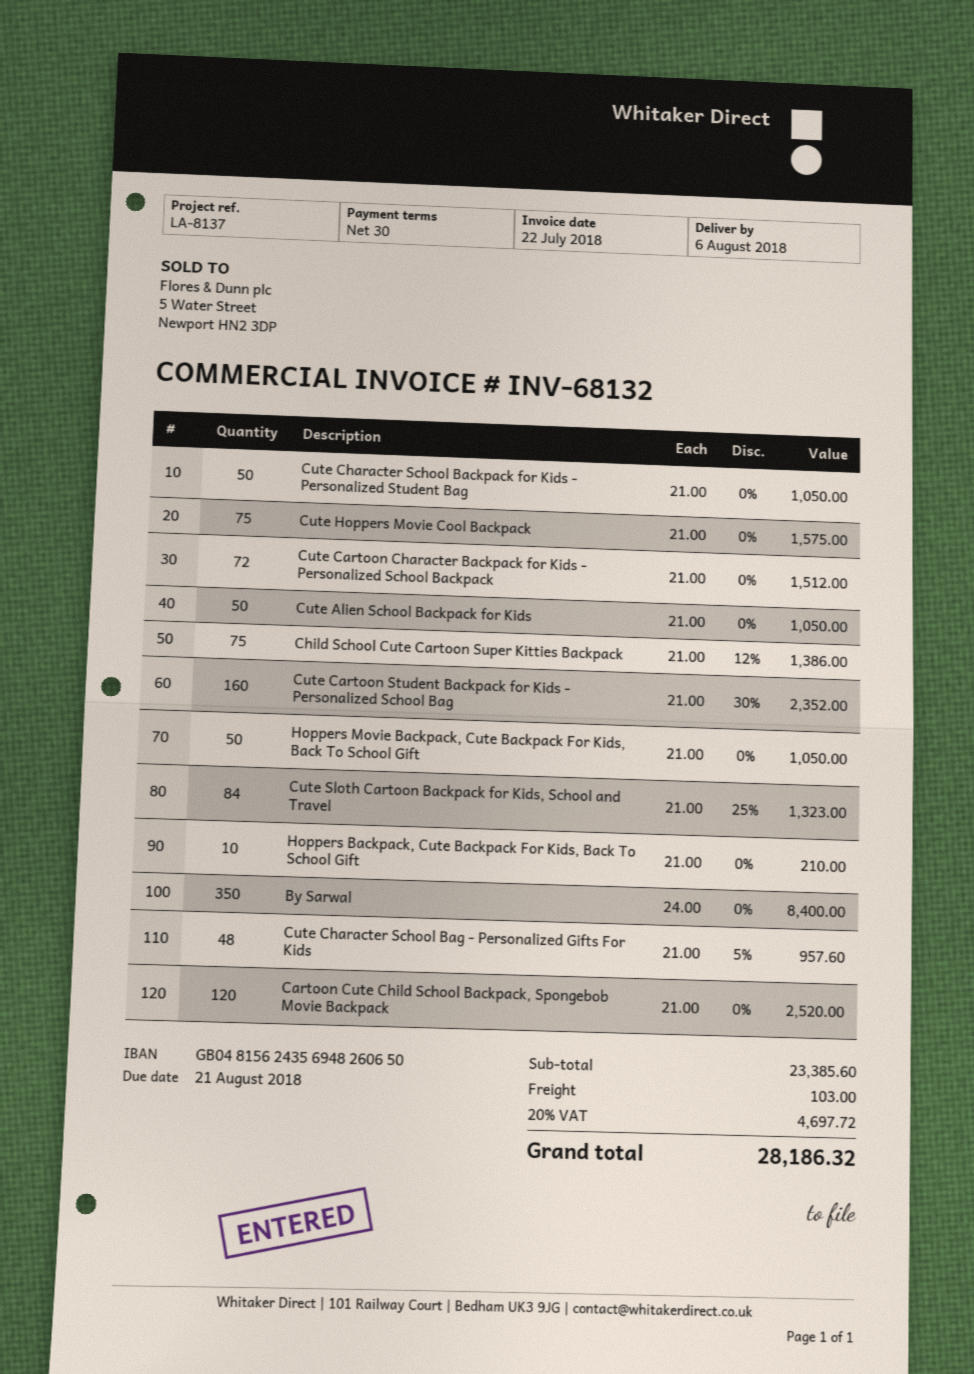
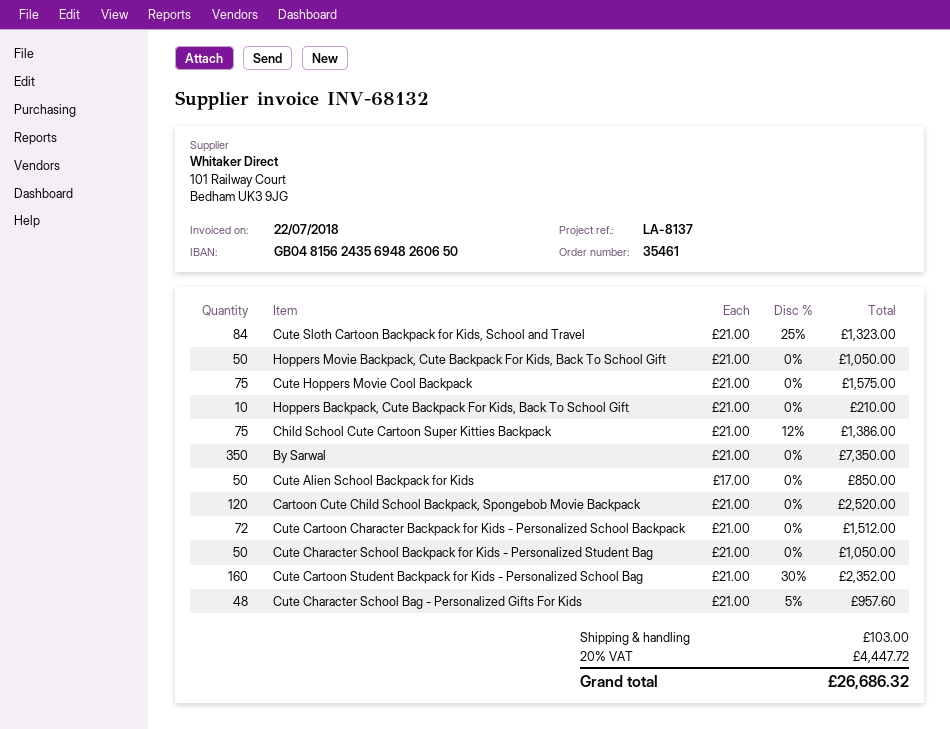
Cute Alien School Backpack for Kids: 50 x 21.00 = 1050.00 -> 50 x 17.00 = 850.00
By Sarwal: 350 x 24.00 = 8400.00 -> 350 x 21.00 = 7350.00
tax: 20% = 4697.72 -> 20% = 4447.72
total: 28186.32 -> 26686.32

